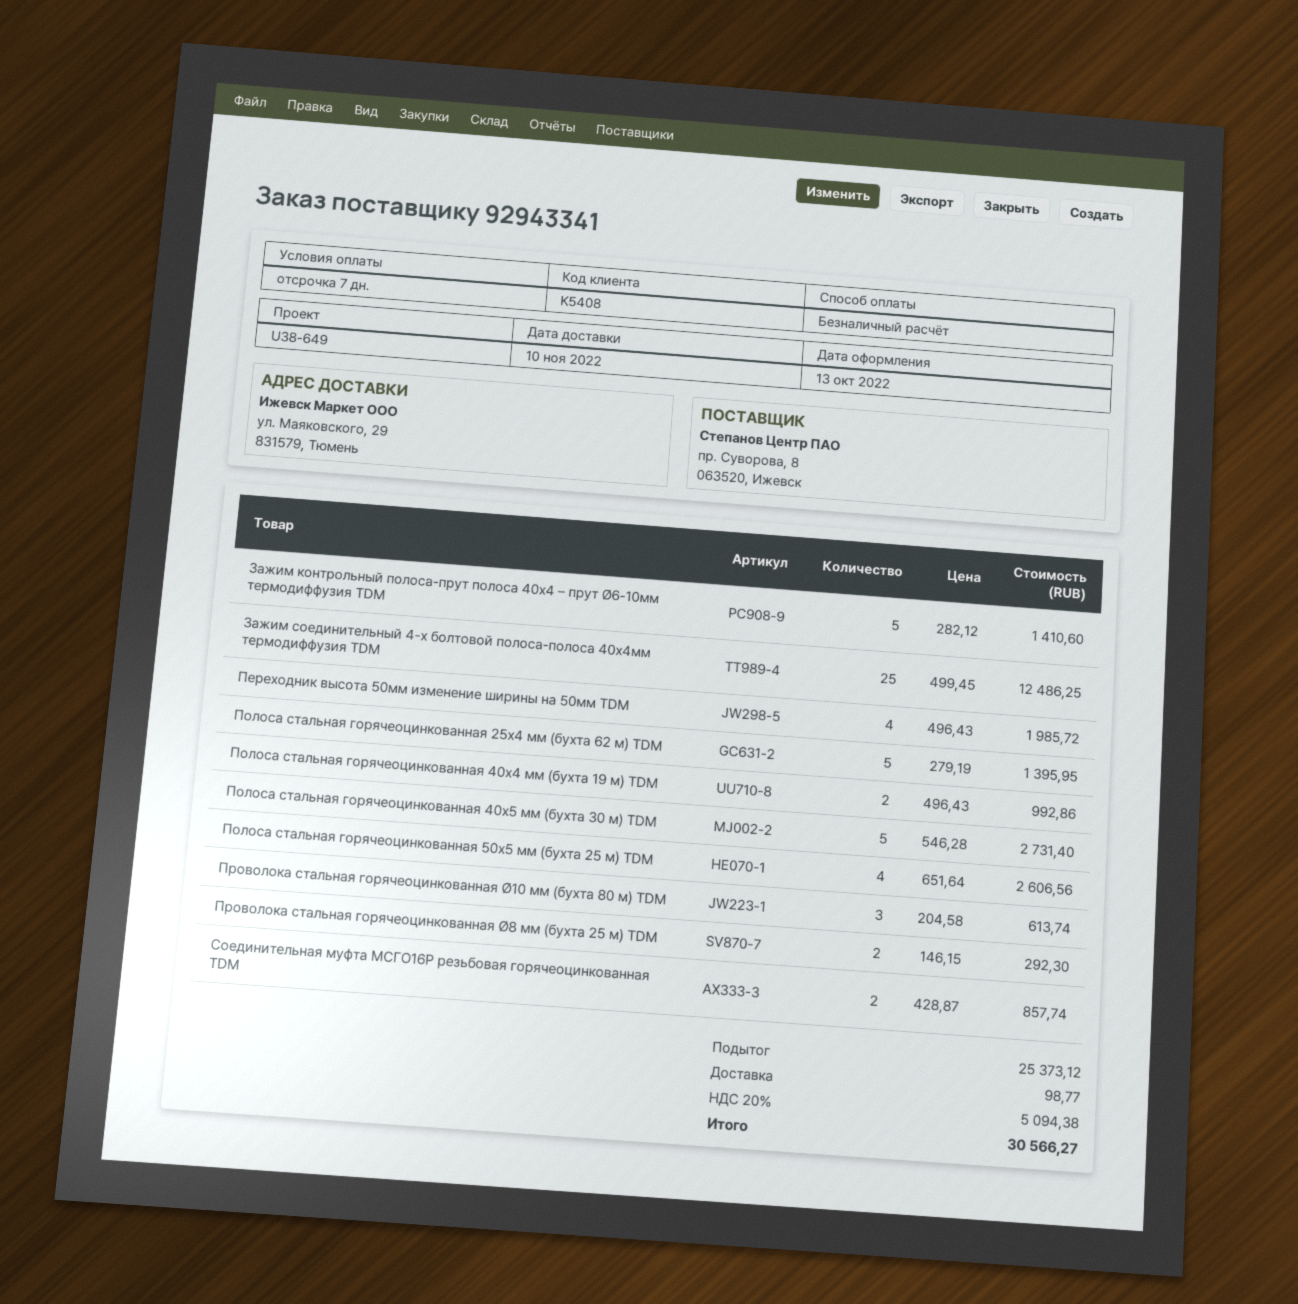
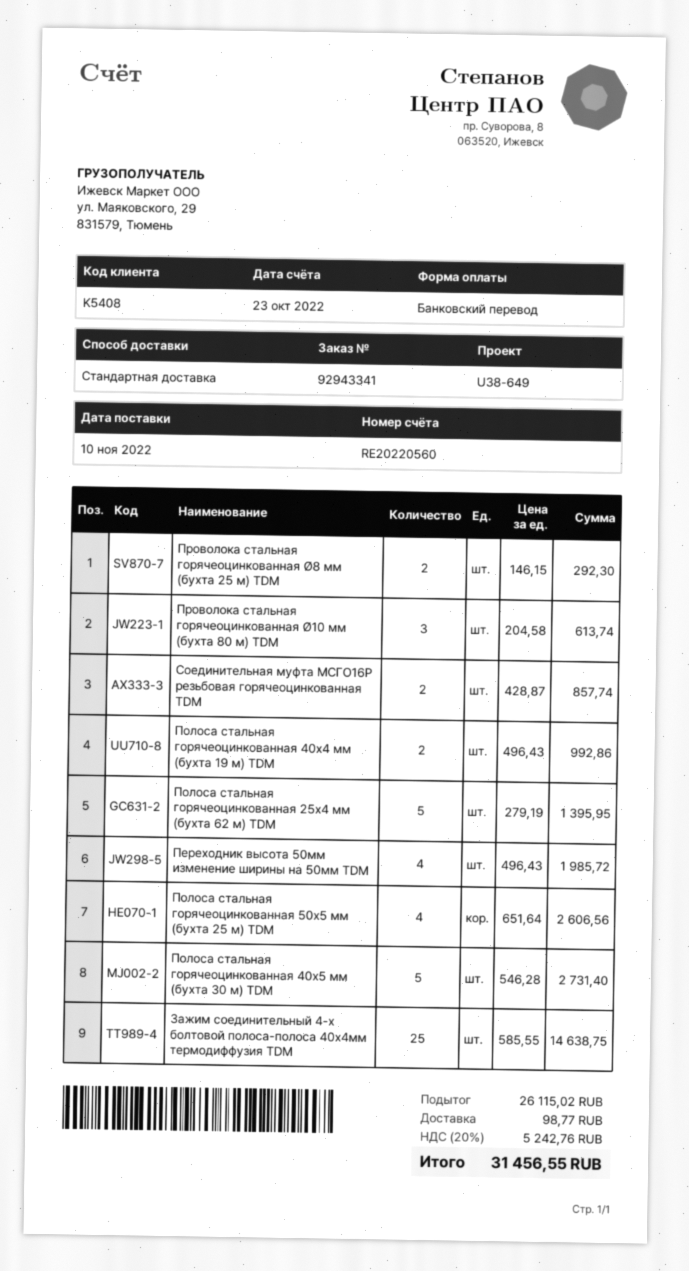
Зажим контрольный полоса-прут полоса 40х4 – прут Ø6-10мм термодиффузия TDM: 5 x 282.12 = 1410.60 -> none
Зажим соединительный 4-х болтовой полоса-полоса 40х4мм термодиффузия TDM: 25 x 499.45 = 12486.25 -> 25 x 585.55 = 14638.75
subtotal: 25373.12 -> 26115.02
tax: 20% = 5094.38 -> 20% = 5242.76
total: 30566.27 -> 31456.55

